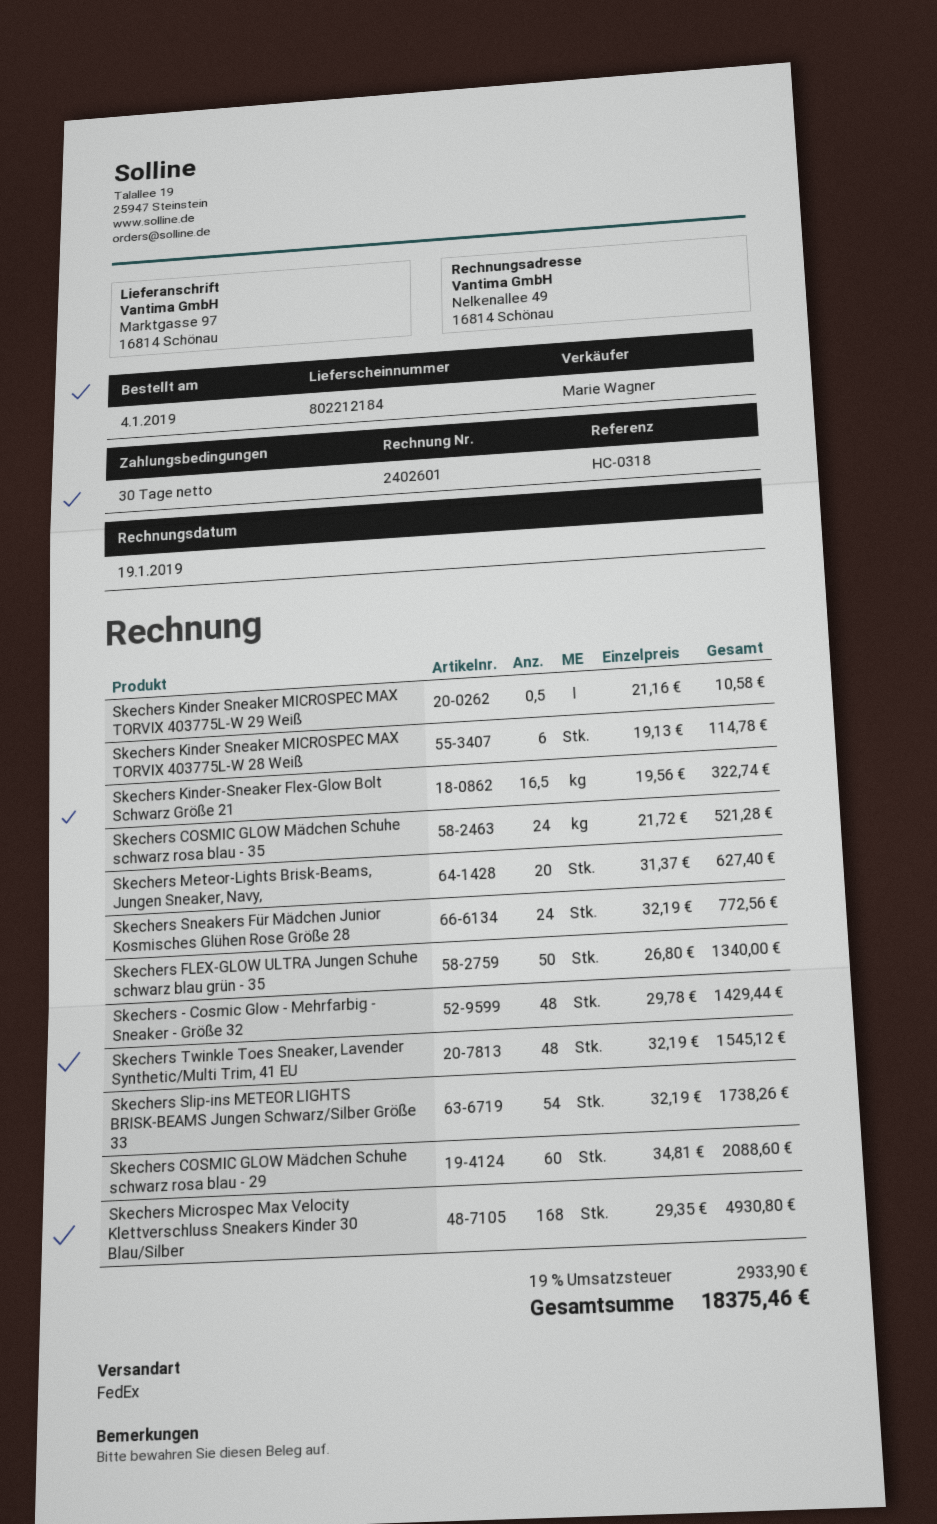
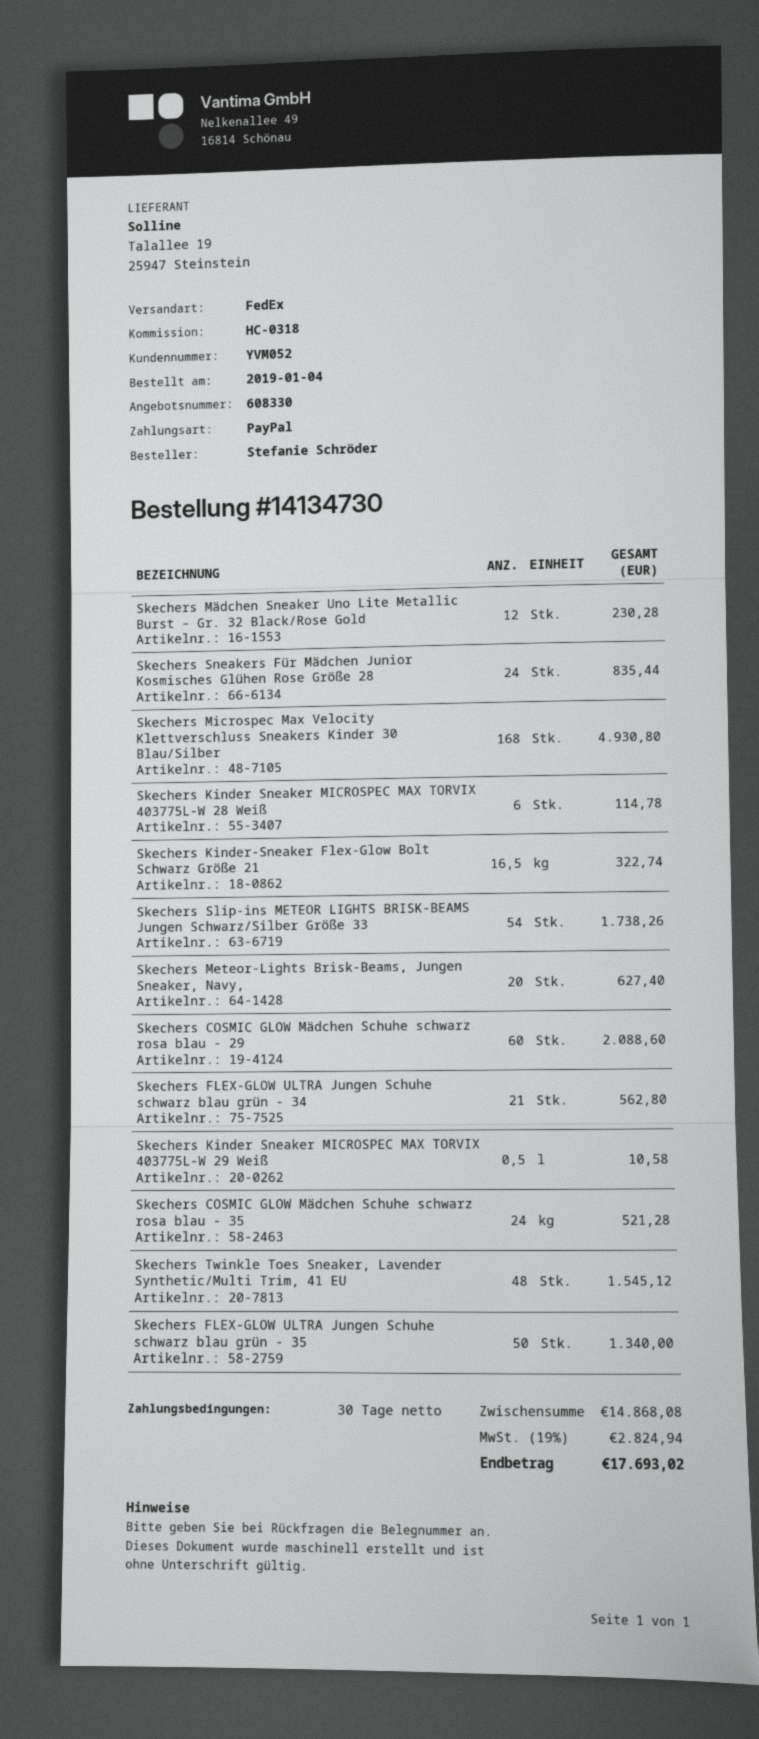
Skechers Sneakers Für Mädchen Junior Kosmisches Glühen Rose Größe 28: 24 for 772.56 -> 24 for 835.44
Skechers - Cosmic Glow - Mehrfarbig - Sneaker - Größe 32: 48 for 1429.44 -> none
Skechers Mädchen Sneaker Uno Lite Metallic Burst – Gr. 32 Black/Rose Gold: none -> 12 for 230.28
Skechers FLEX-GLOW ULTRA Jungen Schuhe schwarz blau grün - 34: none -> 21 for 562.80
tax: 19% = 2933.90 -> 19% = 2824.94
total: 18375.46 -> 17693.02

